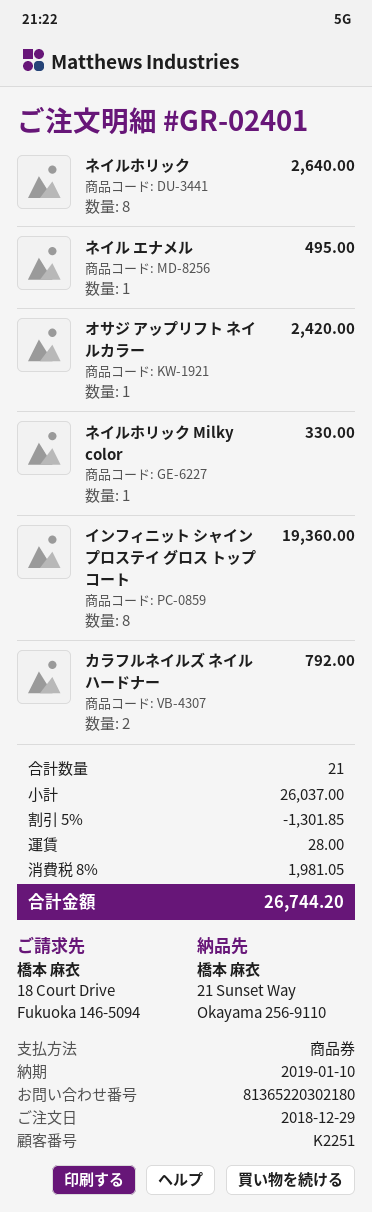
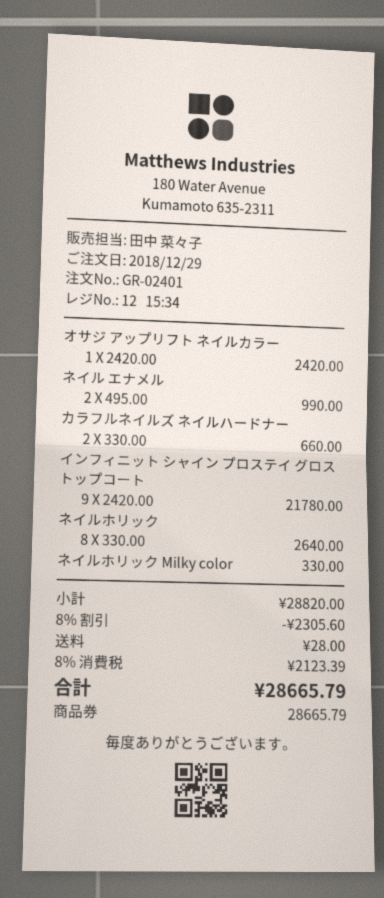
ネイル エナメル: 1 for 495.00 -> 2 for 990.00
インフィニット シャイン プロステイ グロス トップコート: 8 for 19360.00 -> 9 for 21780.00
カラフルネイルズ ネイルハードナー: 2 for 792.00 -> 2 for 660.00
subtotal: 26037.00 -> 28820.00
discount: 5% = 1301.85 -> 8% = 2305.60
tax: 8% = 1981.05 -> 8% = 2123.39
total: 26744.20 -> 28665.79

